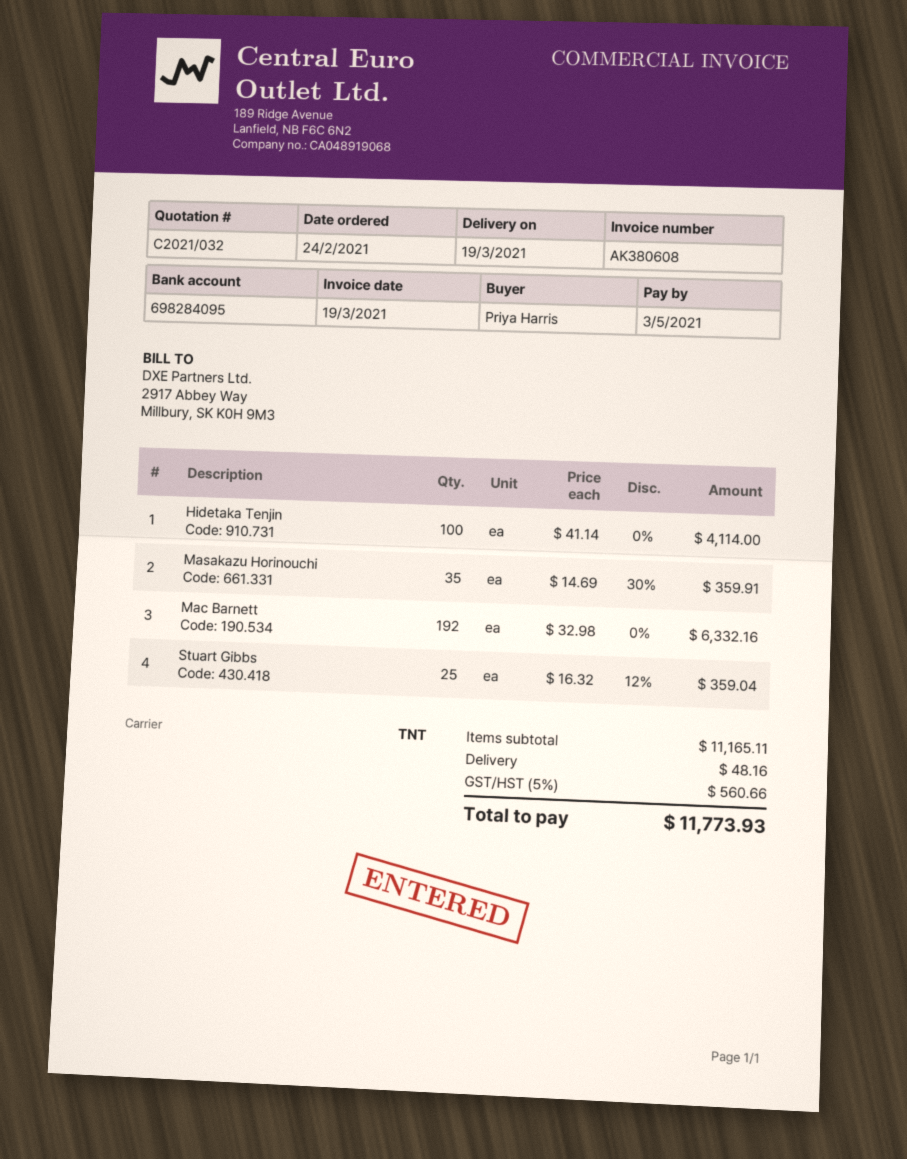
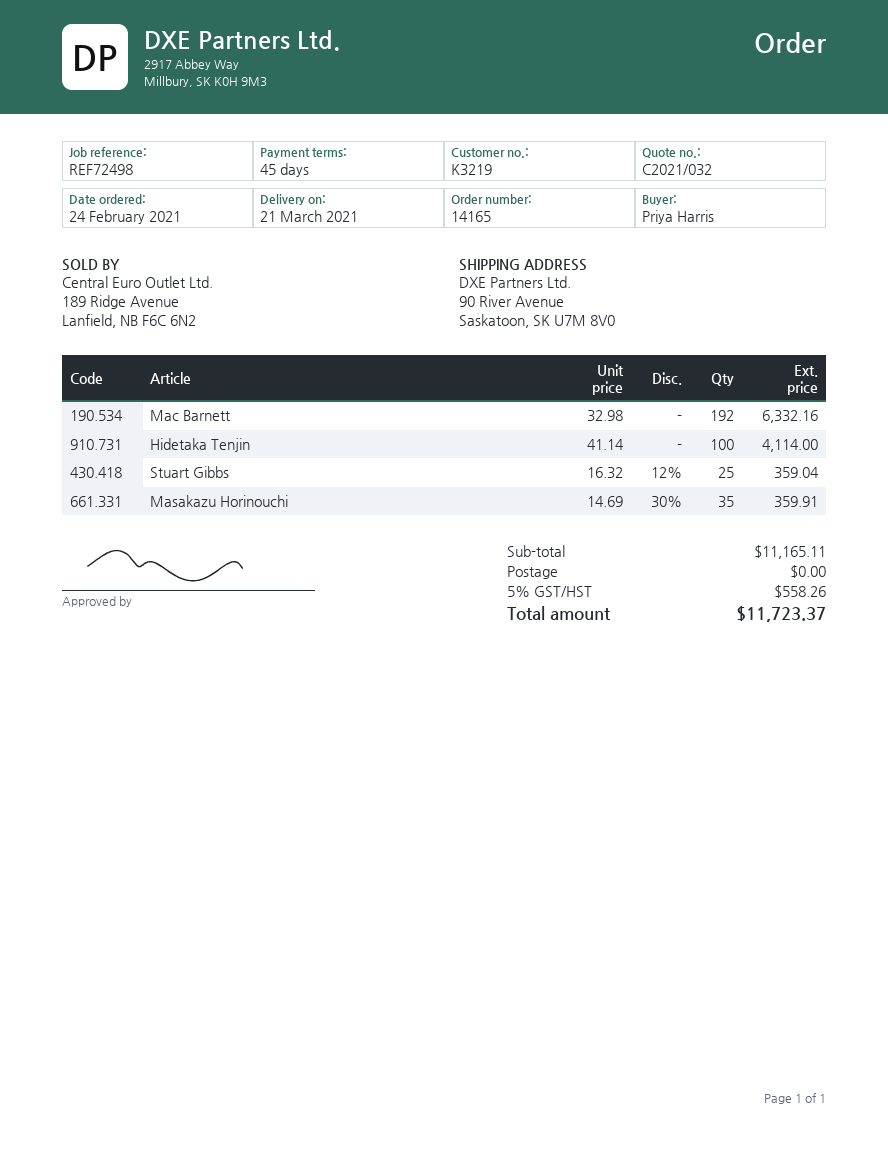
delivery date: 2021-03-19 -> 2021-03-21
shipping: 48.16 -> 0.00
tax: 5% = 560.66 -> 5% = 558.26
total: 11773.93 -> 11723.37

